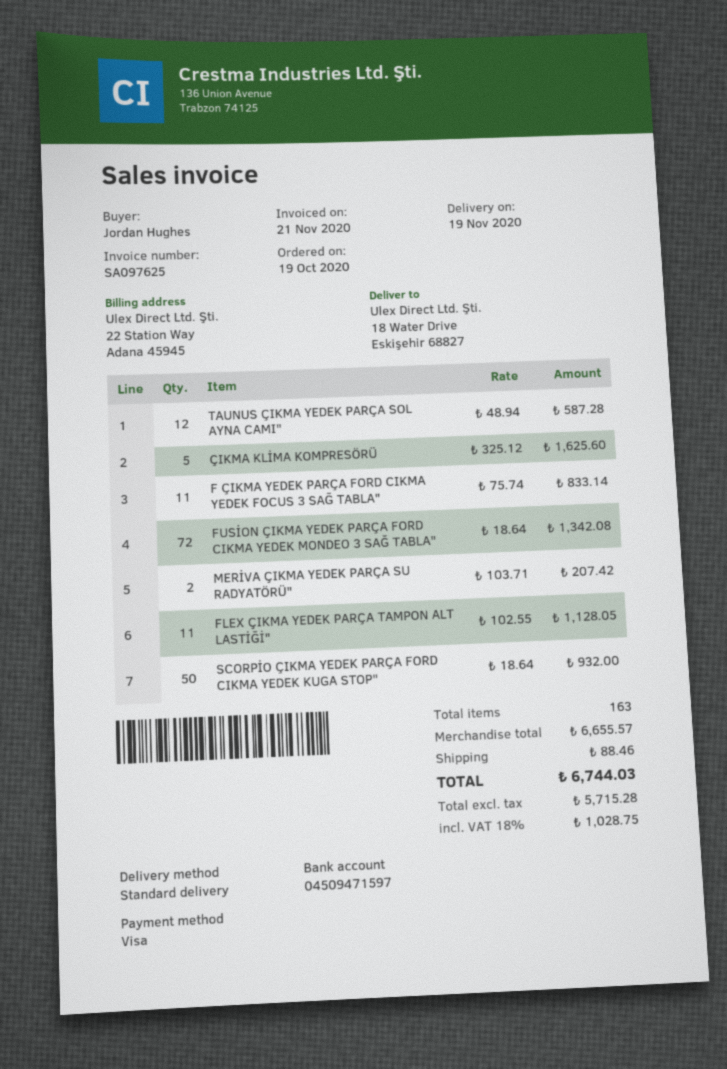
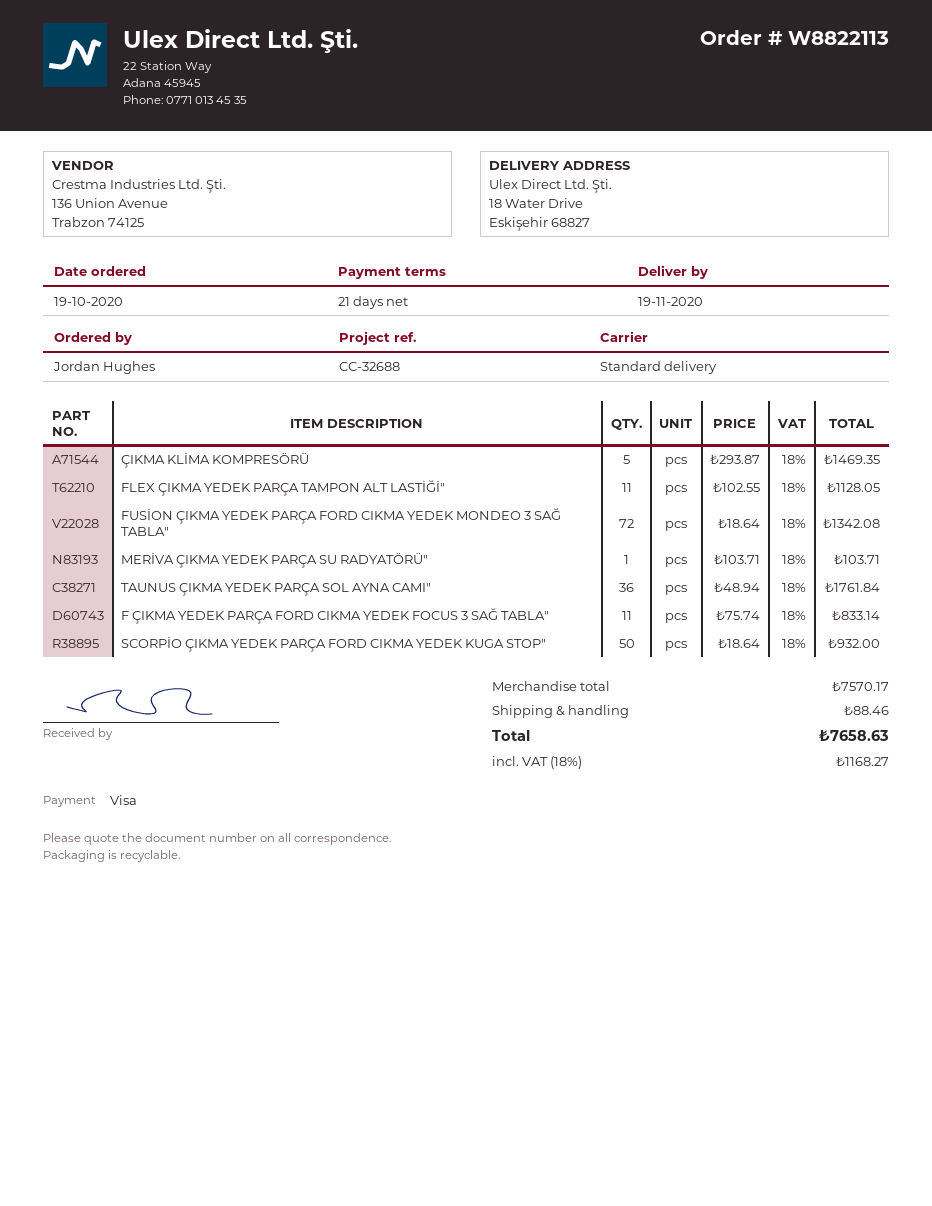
TAUNUS ÇIKMA YEDEK PARÇA SOL AYNA CAMI": 12 x 48.94 = 587.28 -> 36 x 48.94 = 1761.84
ÇIKMA KLİMA KOMPRESÖRÜ: 5 x 325.12 = 1625.60 -> 5 x 293.87 = 1469.35
MERİVA ÇIKMA YEDEK PARÇA SU RADYATÖRÜ": 2 x 103.71 = 207.42 -> 1 x 103.71 = 103.71
subtotal: 6655.57 -> 7570.17
tax: 18% = 1028.75 -> 18% = 1168.27
total: 6744.03 -> 7658.63

